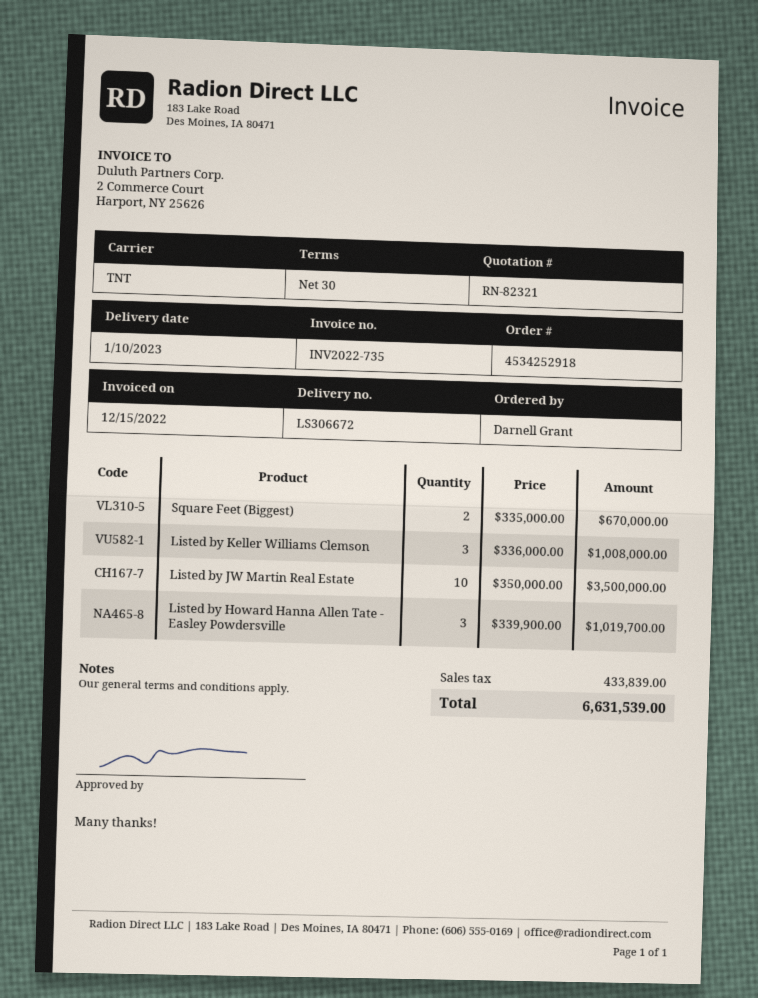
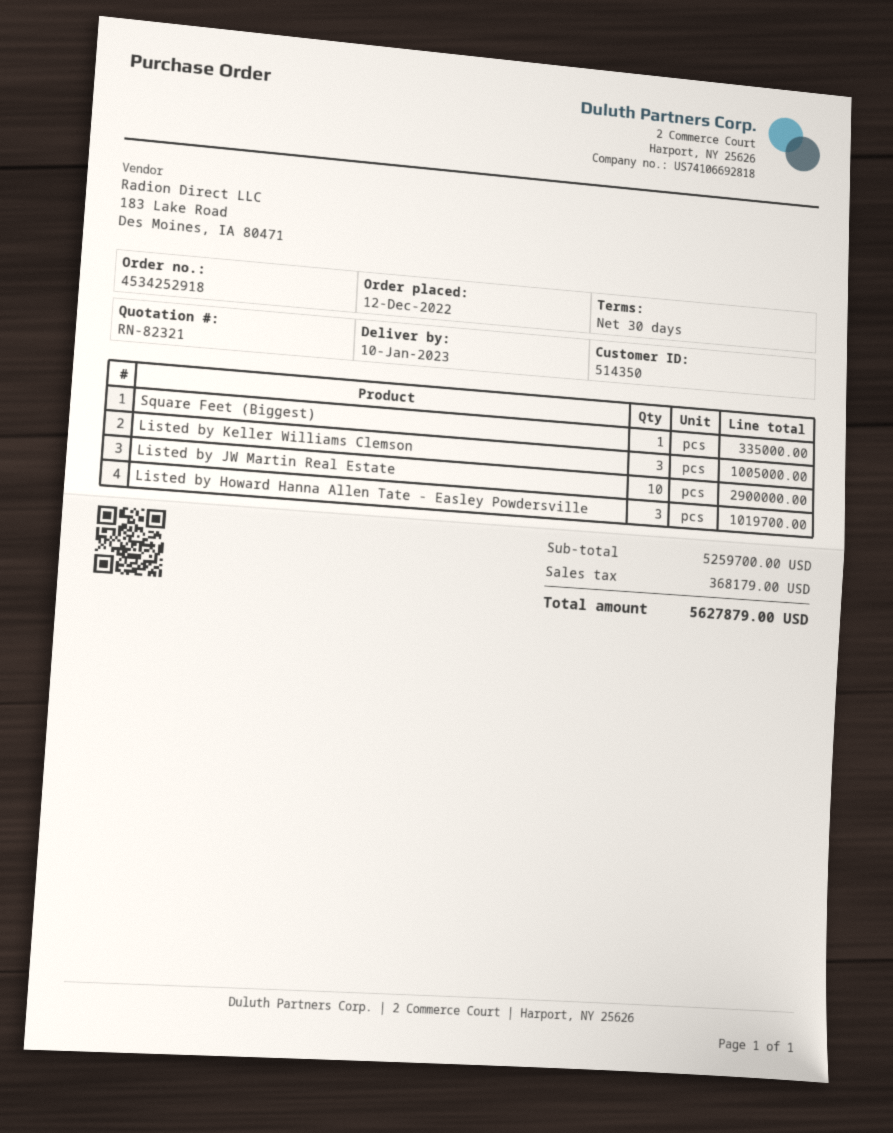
Square Feet (Biggest): 2 for 670000.00 -> 1 for 335000.00
Listed by Keller Williams Clemson: 3 for 1008000.00 -> 3 for 1005000.00
Listed by JW Martin Real Estate: 10 for 3500000.00 -> 10 for 2900000.00
tax: 433839.00 -> 368179.00
total: 6631539.00 -> 5627879.00

